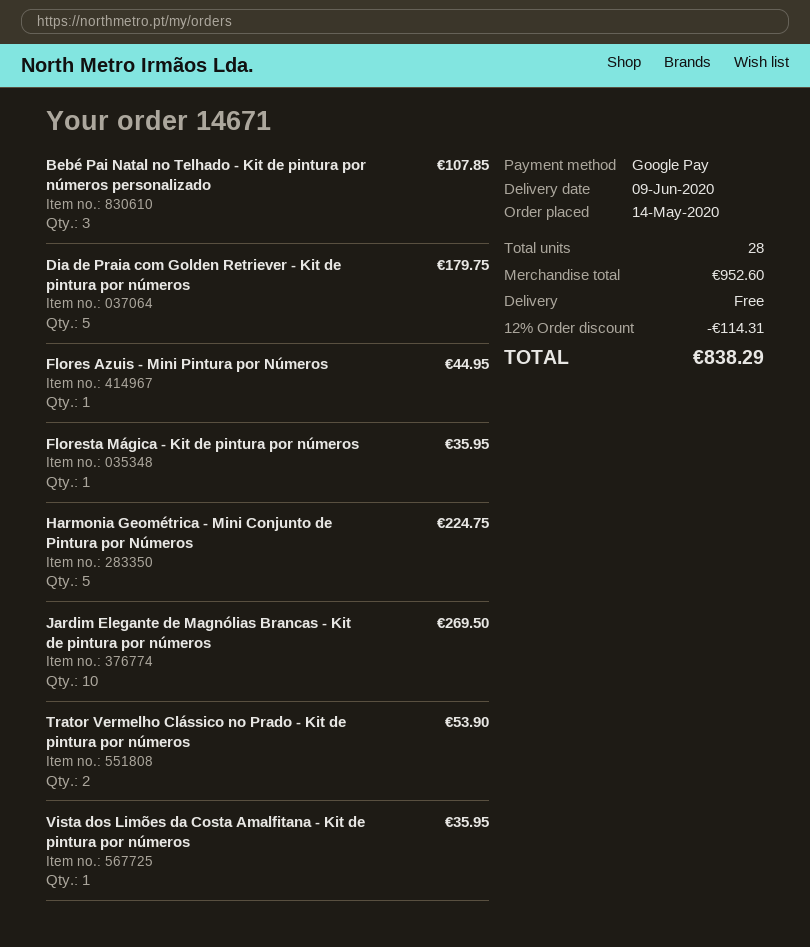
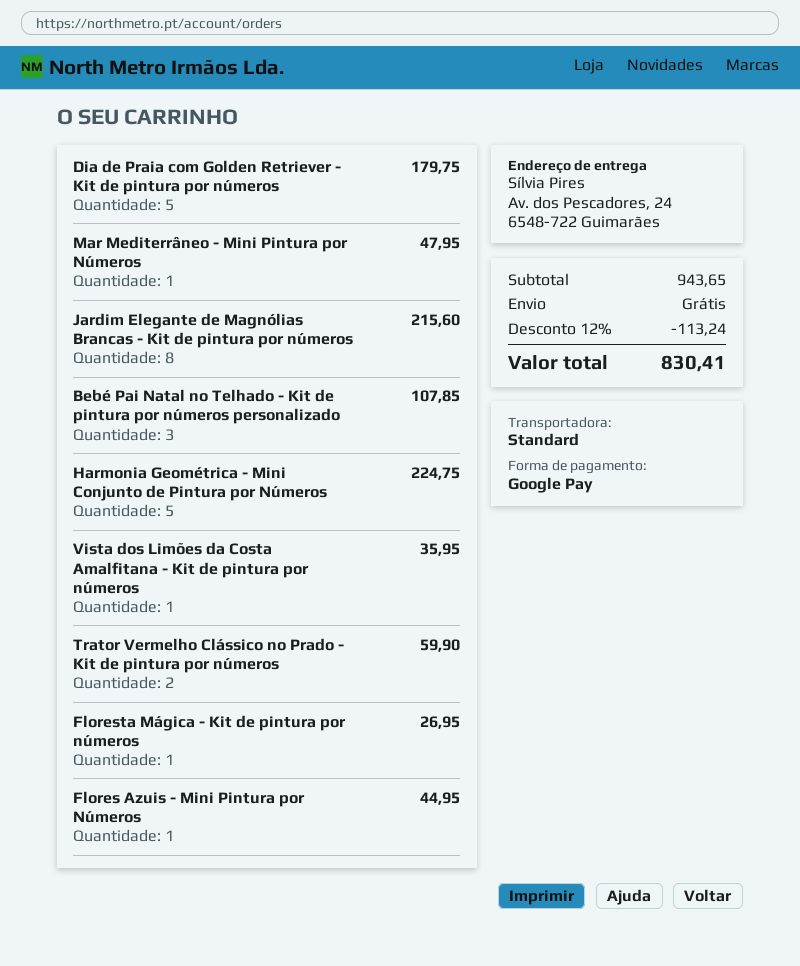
Floresta Mágica - Kit de pintura por números: 1 for 35.95 -> 1 for 26.95
Jardim Elegante de Magnólias Brancas - Kit de pintura por números: 10 for 269.50 -> 8 for 215.60
Trator Vermelho Clássico no Prado - Kit de pintura por números: 2 for 53.90 -> 2 for 59.90
Mar Mediterrâneo - Mini Pintura por Números: none -> 1 for 47.95
subtotal: 952.60 -> 943.65
discount: 12% = 114.31 -> 12% = 113.24
total: 838.29 -> 830.41

